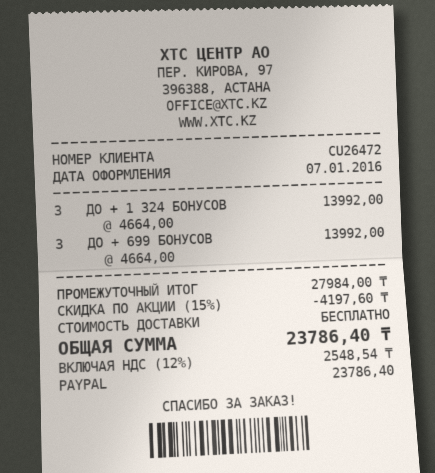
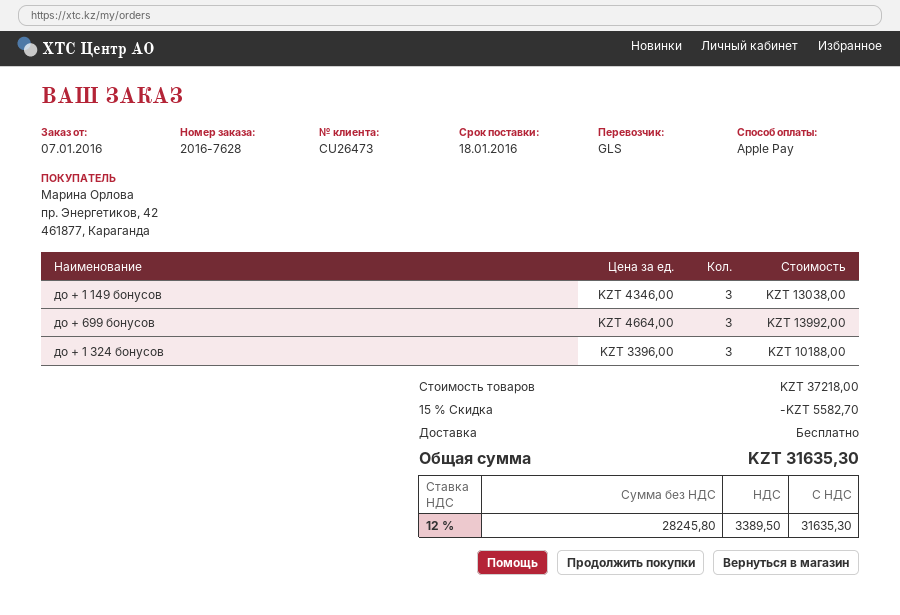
customer number: CU26472 -> CU26473
payment method: PayPal -> Apple Pay
ДО + 1 324 БОНУСОВ: 3 x 4664.00 = 13992.00 -> 3 x 3396.00 = 10188.00
до + 1 149 бонусов: none -> 3 x 4346.00 = 13038.00
subtotal: 27984.00 -> 37218.00
discount: 15% = 4197.60 -> 15% = 5582.70
tax: 12% = 2548.54 -> 12% = 3389.50
total: 23786.40 -> 31635.30

